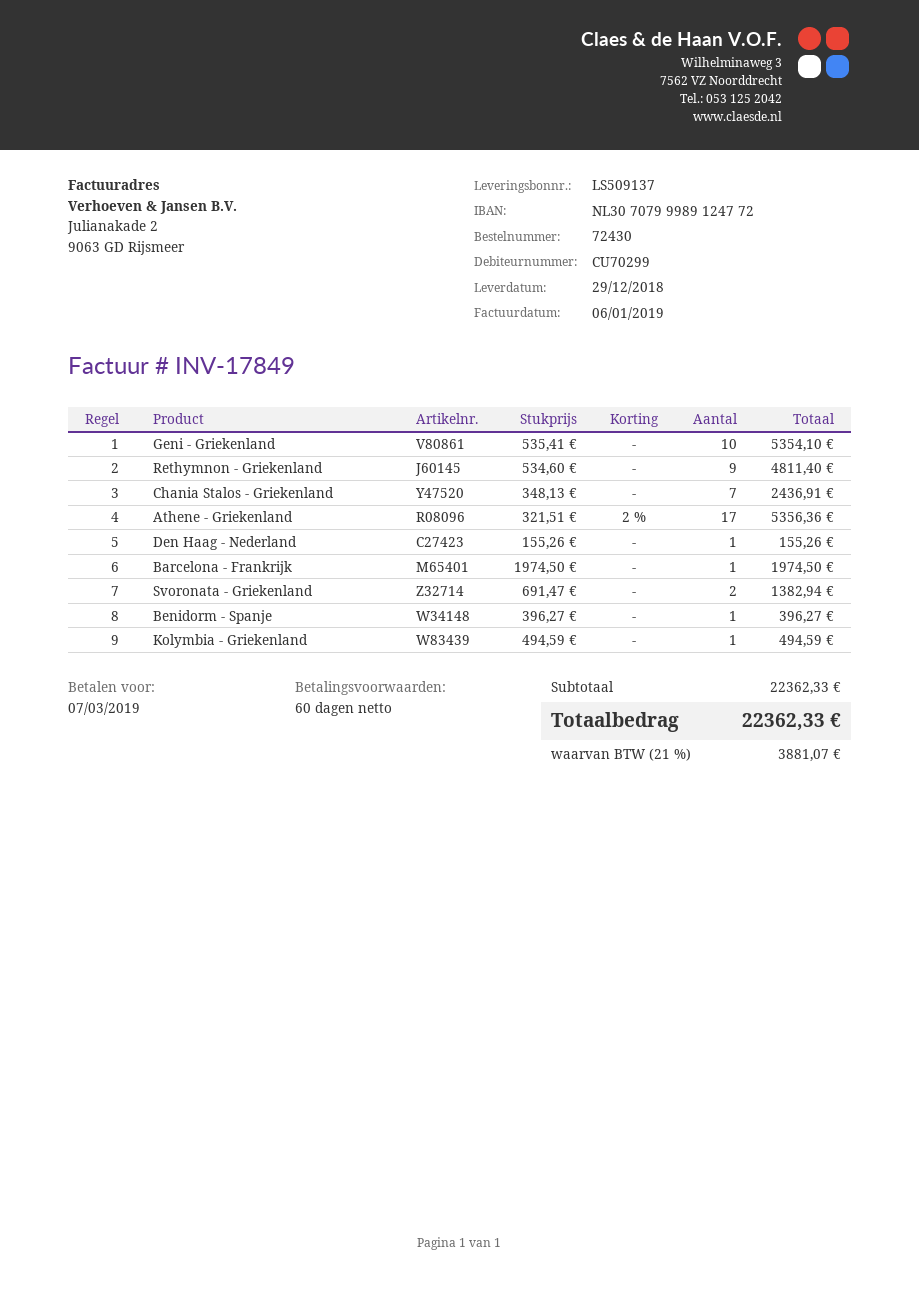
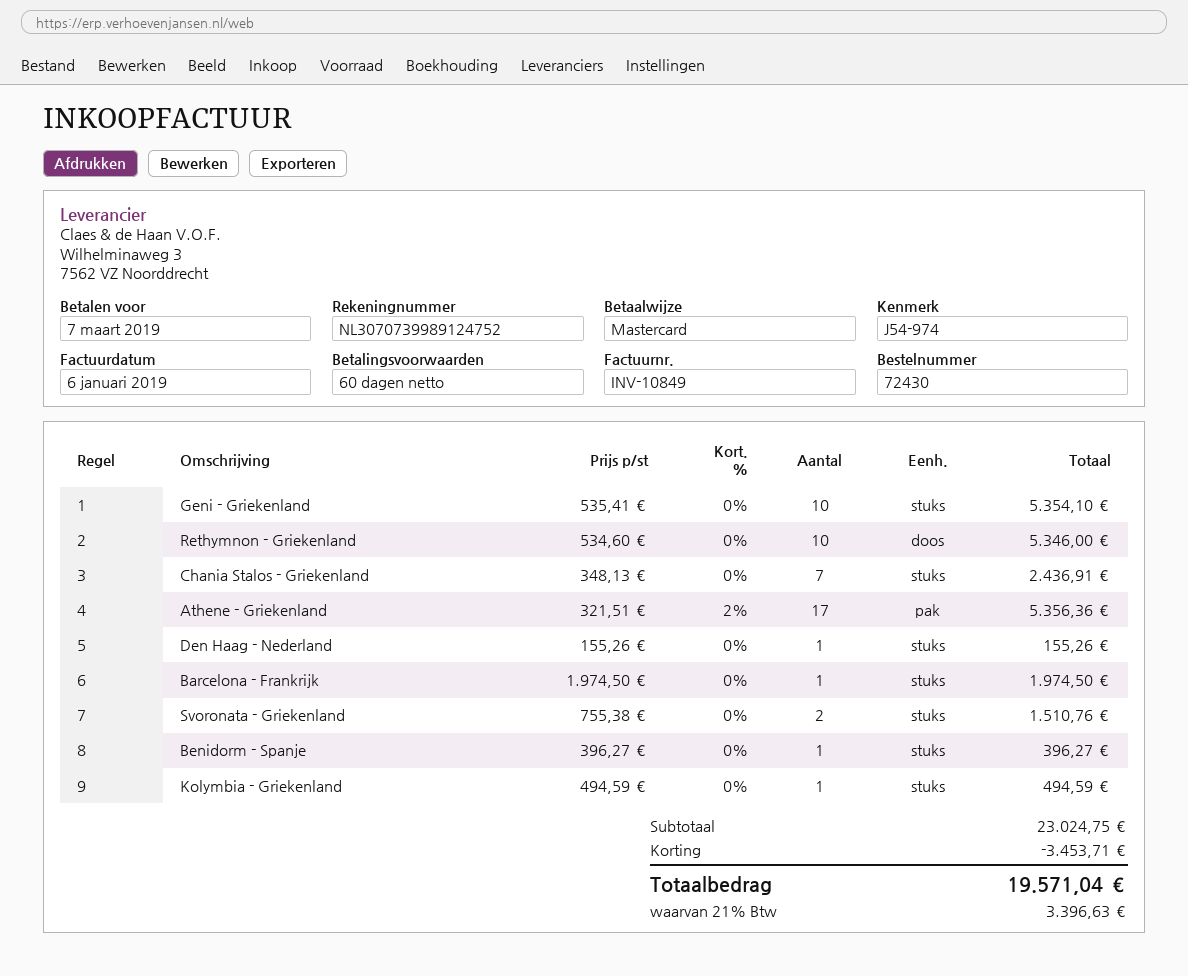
invoice number: INV-17849 -> INV-10849
bank account: NL3070799989124772 -> NL3070739989124752
Rethymnon - Griekenland: 9 x 534.60 = 4811.40 -> 10 x 534.60 = 5346.00
Svoronata - Griekenland: 2 x 691.47 = 1382.94 -> 2 x 755.38 = 1510.76
subtotal: 22362.33 -> 23024.75
discount: none -> 3453.71
tax: 21% = 3881.07 -> 21% = 3396.63
total: 22362.33 -> 19571.04

